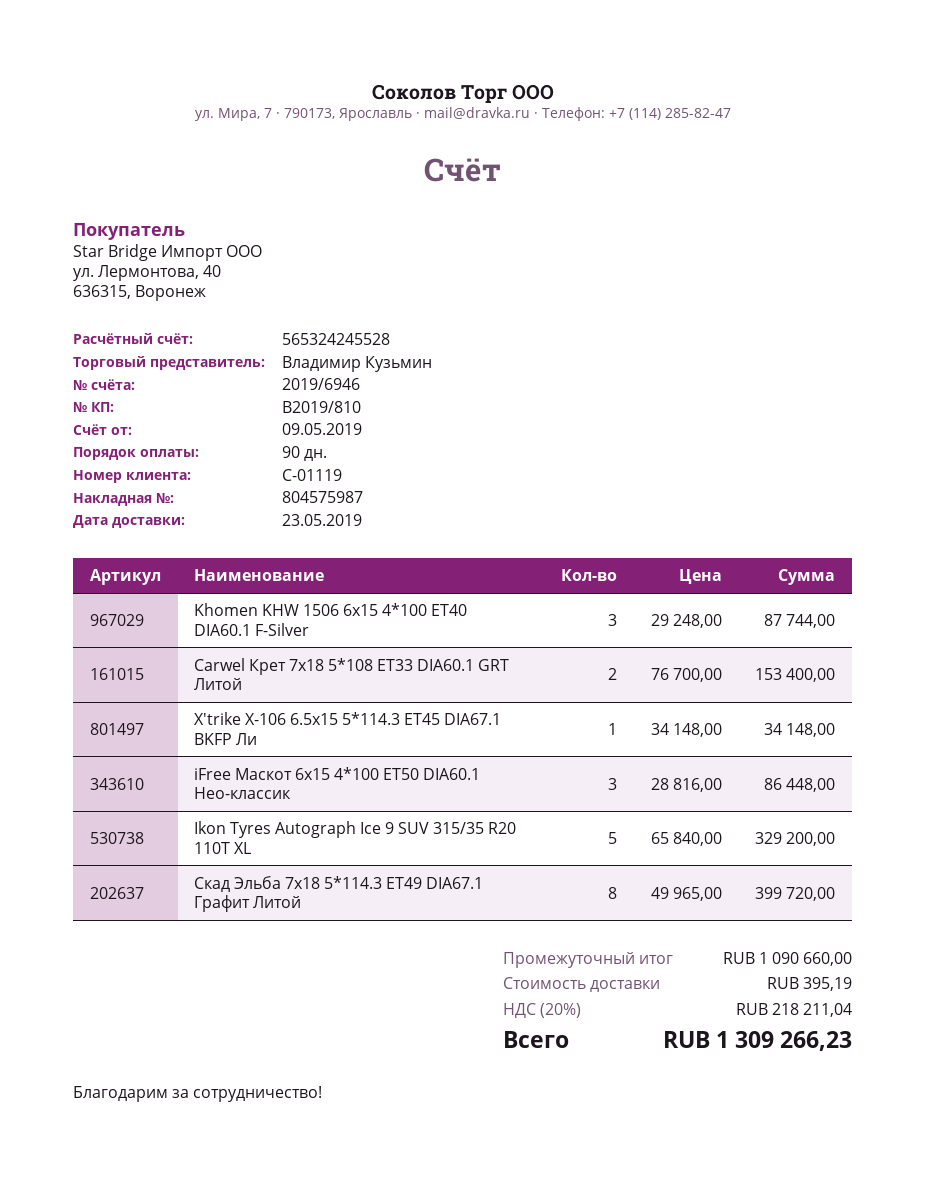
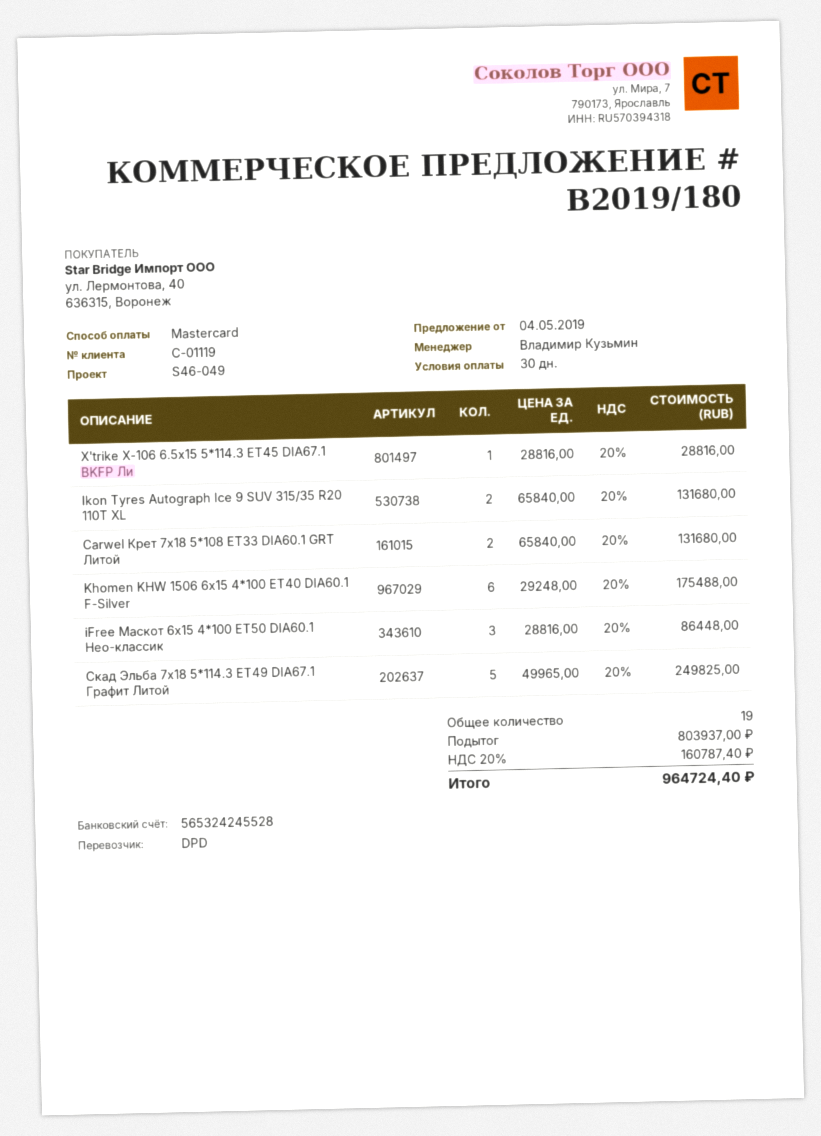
quote number: B2019/810 -> B2019/180
payment terms: 90 days -> 30 days
Khomen KHW 1506 6x15 4*100 ET40 DIA60.1 F-Silver: 3 x 29248.00 = 87744.00 -> 6 x 29248.00 = 175488.00
Carwel Крет 7x18 5*108 ET33 DIA60.1 GRT Литой: 2 x 76700.00 = 153400.00 -> 2 x 65840.00 = 131680.00
X'trike X-106 6.5x15 5*114.3 ET45 DIA67.1 BKFP Ли: 1 x 34148.00 = 34148.00 -> 1 x 28816.00 = 28816.00
Ikon Tyres Autograph Ice 9 SUV 315/35 R20 110T XL: 5 x 65840.00 = 329200.00 -> 2 x 65840.00 = 131680.00
Скад Эльба 7x18 5*114.3 ET49 DIA67.1 Графит Литой: 8 x 49965.00 = 399720.00 -> 5 x 49965.00 = 249825.00
subtotal: 1090660.00 -> 803937.00
shipping: 395.19 -> none
tax: 20% = 218211.04 -> 20% = 160787.40
total: 1309266.23 -> 964724.40

